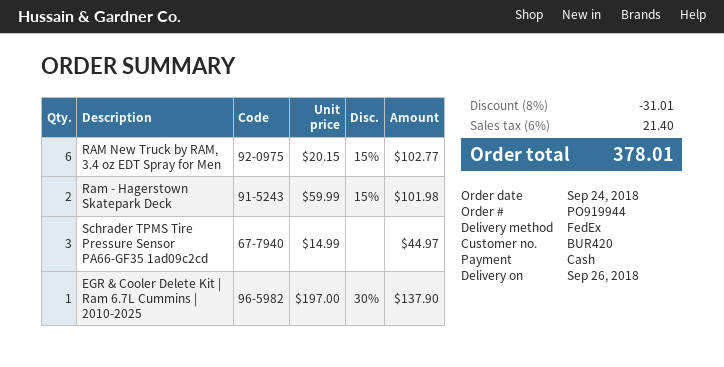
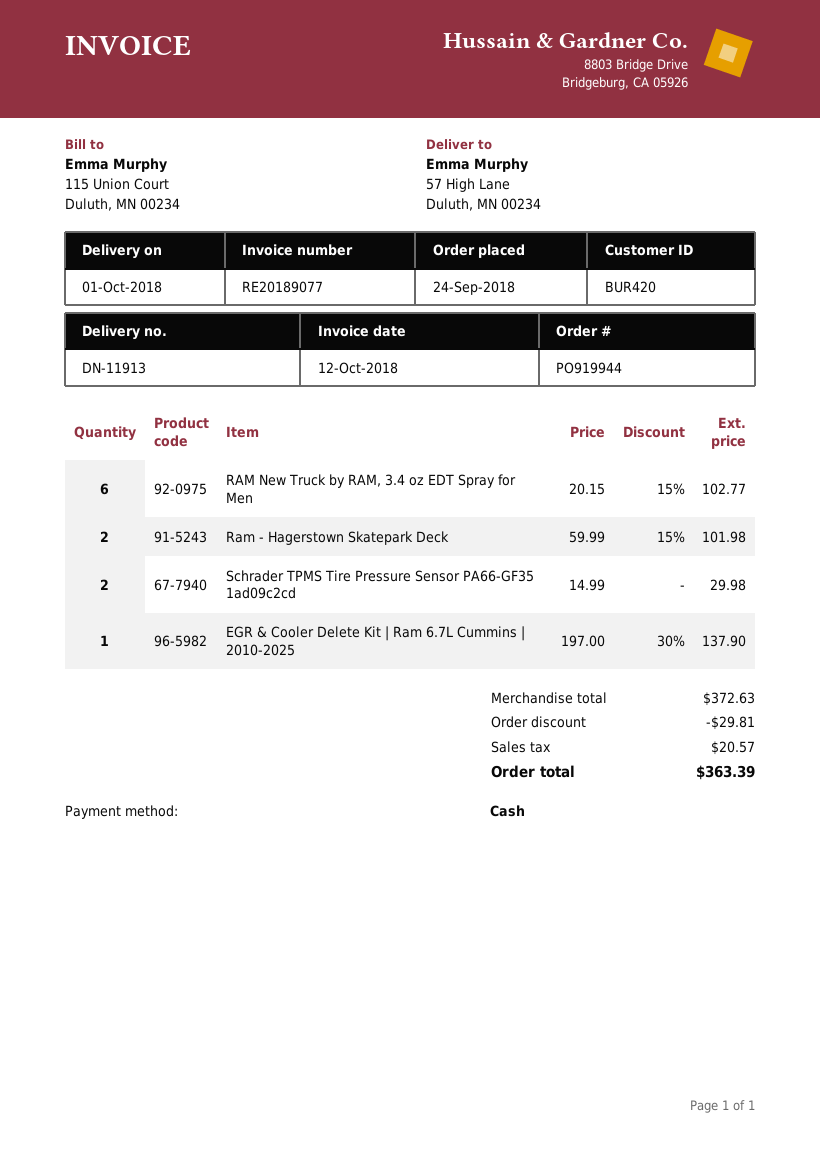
delivery date: 2018-09-26 -> 2018-10-01
Schrader TPMS Tire Pressure Sensor PA66-GF35 1ad09c2cd: 3 x 14.99 = 44.97 -> 2 x 14.99 = 29.98
discount: 31.01 -> 29.81
tax: 21.40 -> 20.57
total: 378.01 -> 363.39

